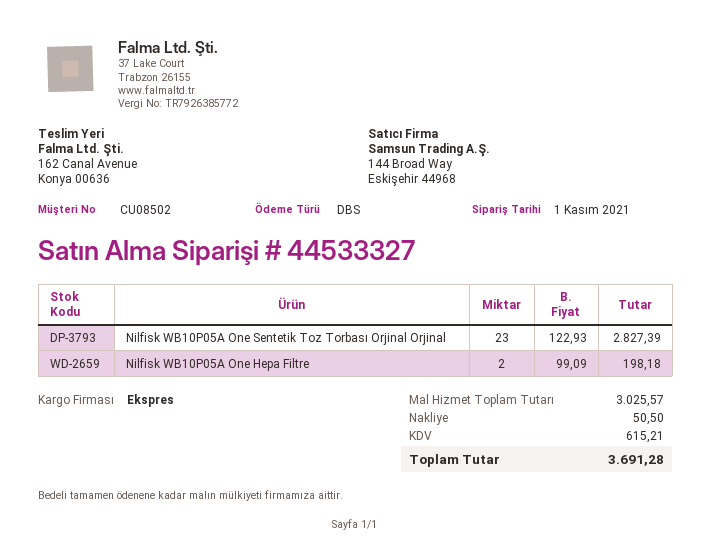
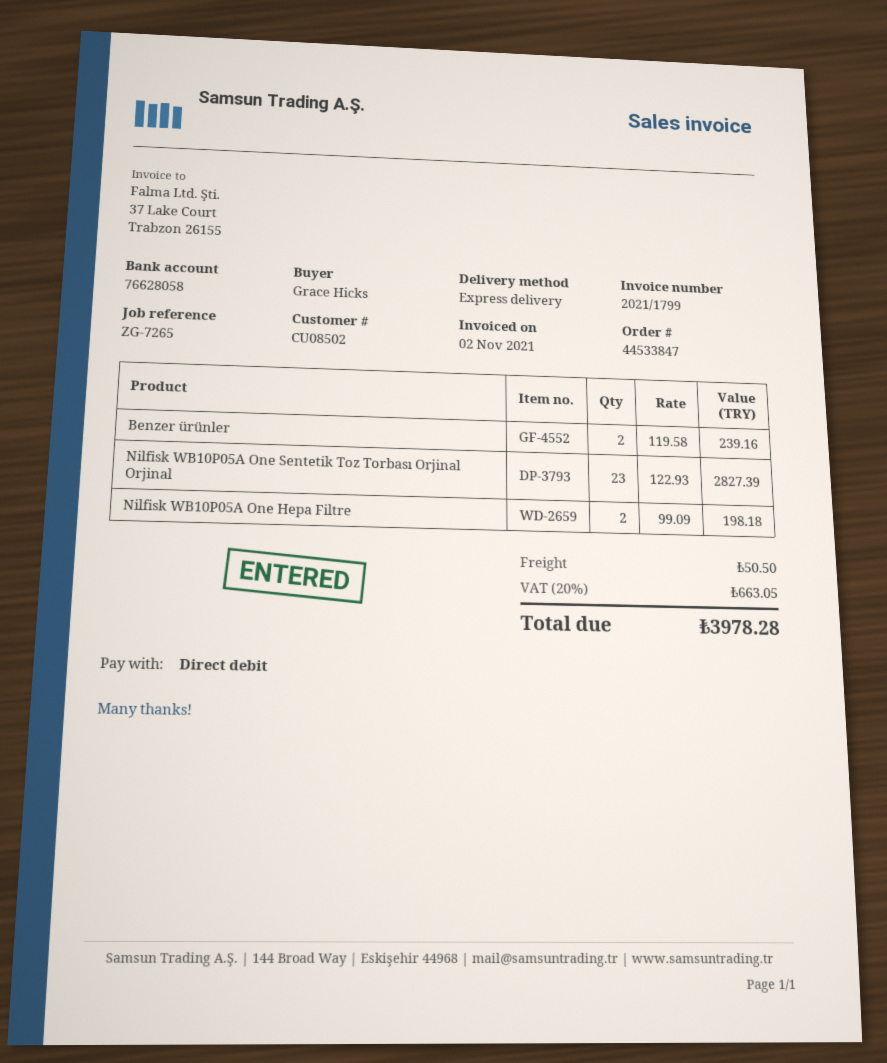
order number: 44533327 -> 44533847
Benzer ürünler: none -> 2 x 119.58 = 239.16
tax: 615.21 -> 663.05
total: 3691.28 -> 3978.28

